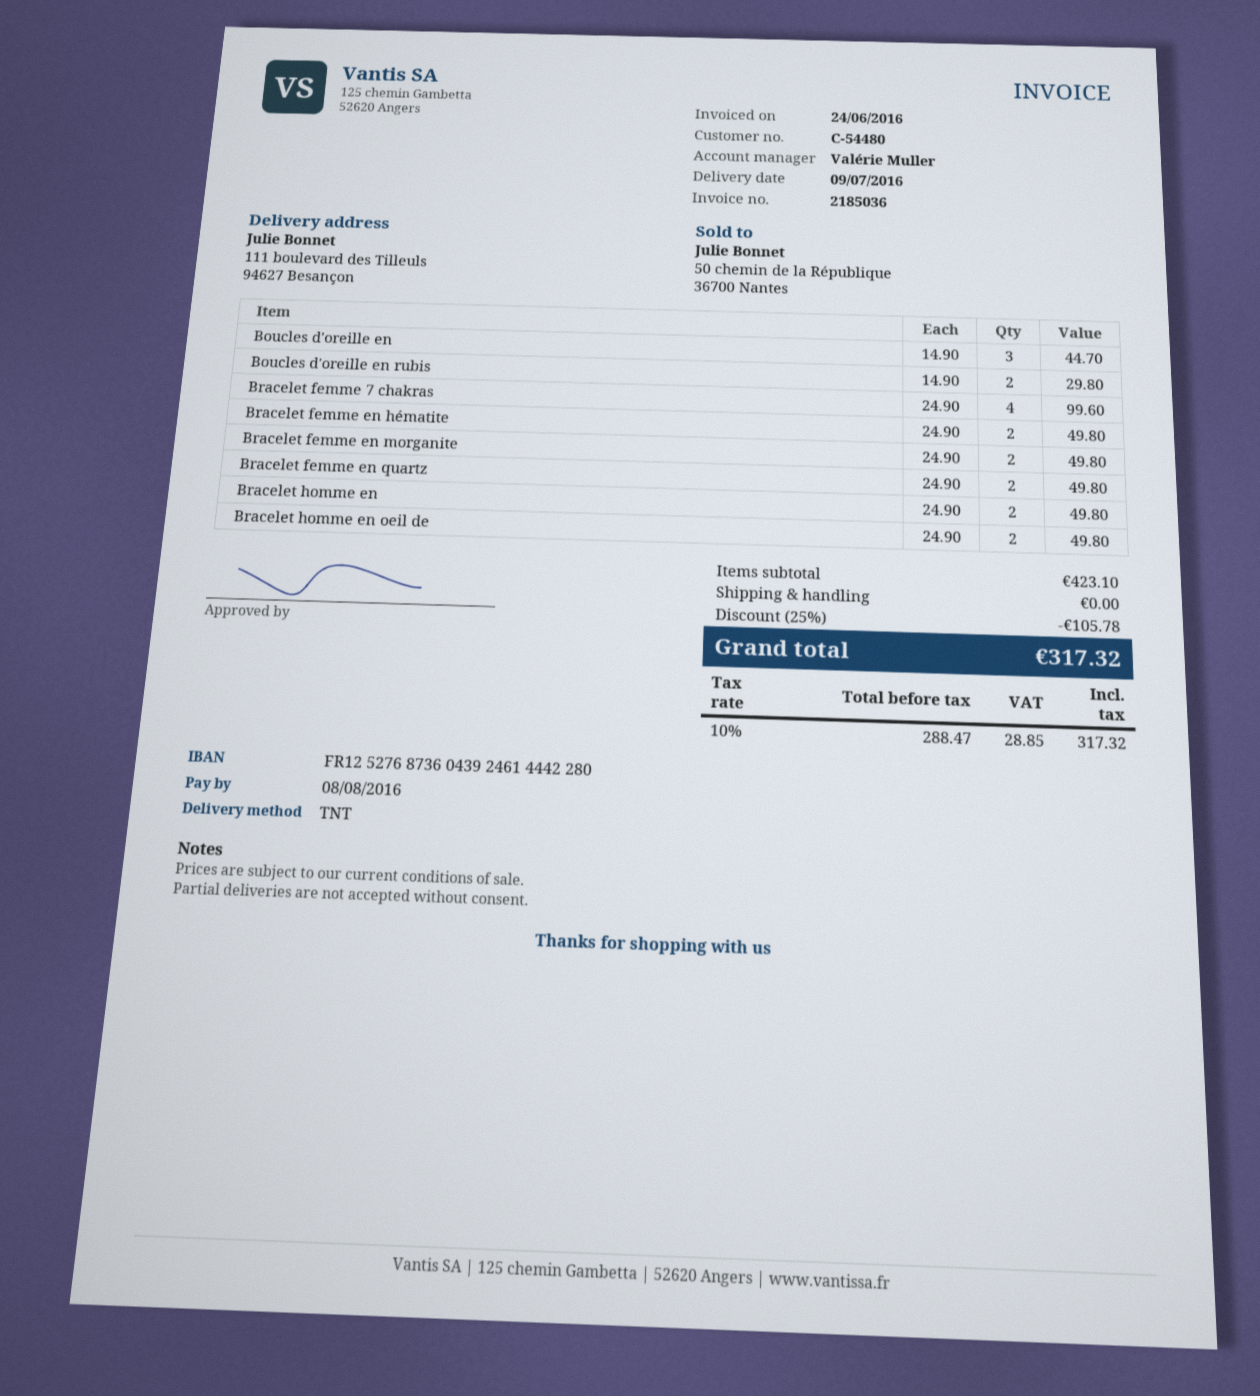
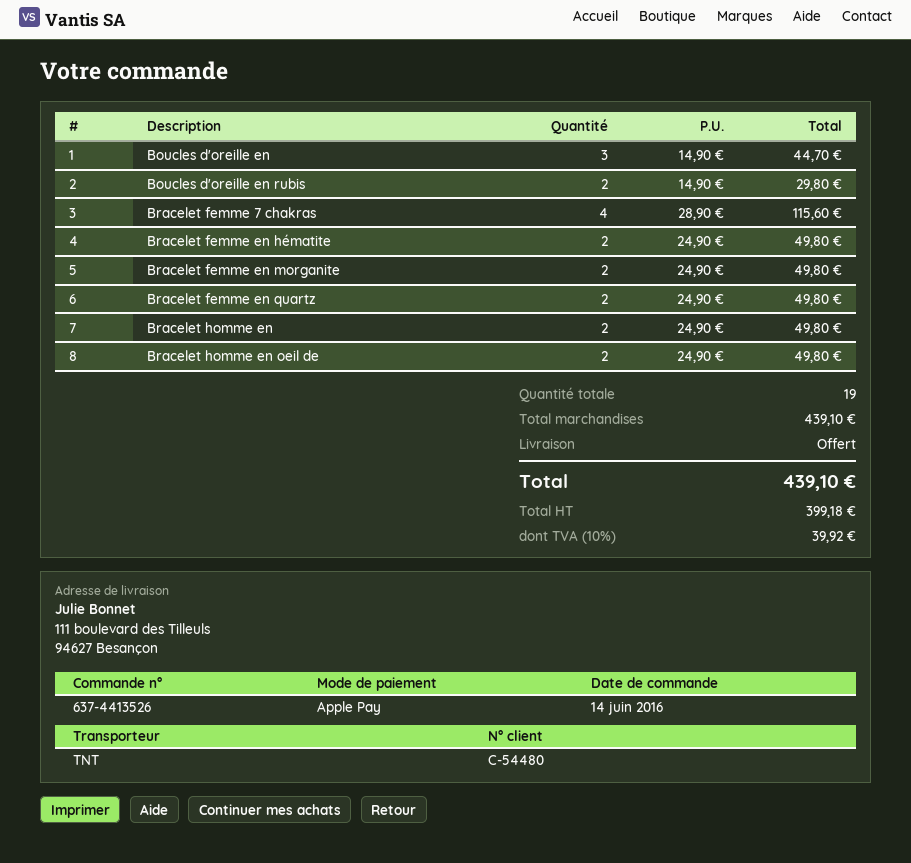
Bracelet femme 7 chakras: 4 x 24.90 = 99.60 -> 4 x 28.90 = 115.60
subtotal: 423.10 -> 439.10
discount: 25% = 105.78 -> none
net: 288.47 -> 399.18
tax: 10% = 28.85 -> 10% = 39.92
total: 317.32 -> 439.10

